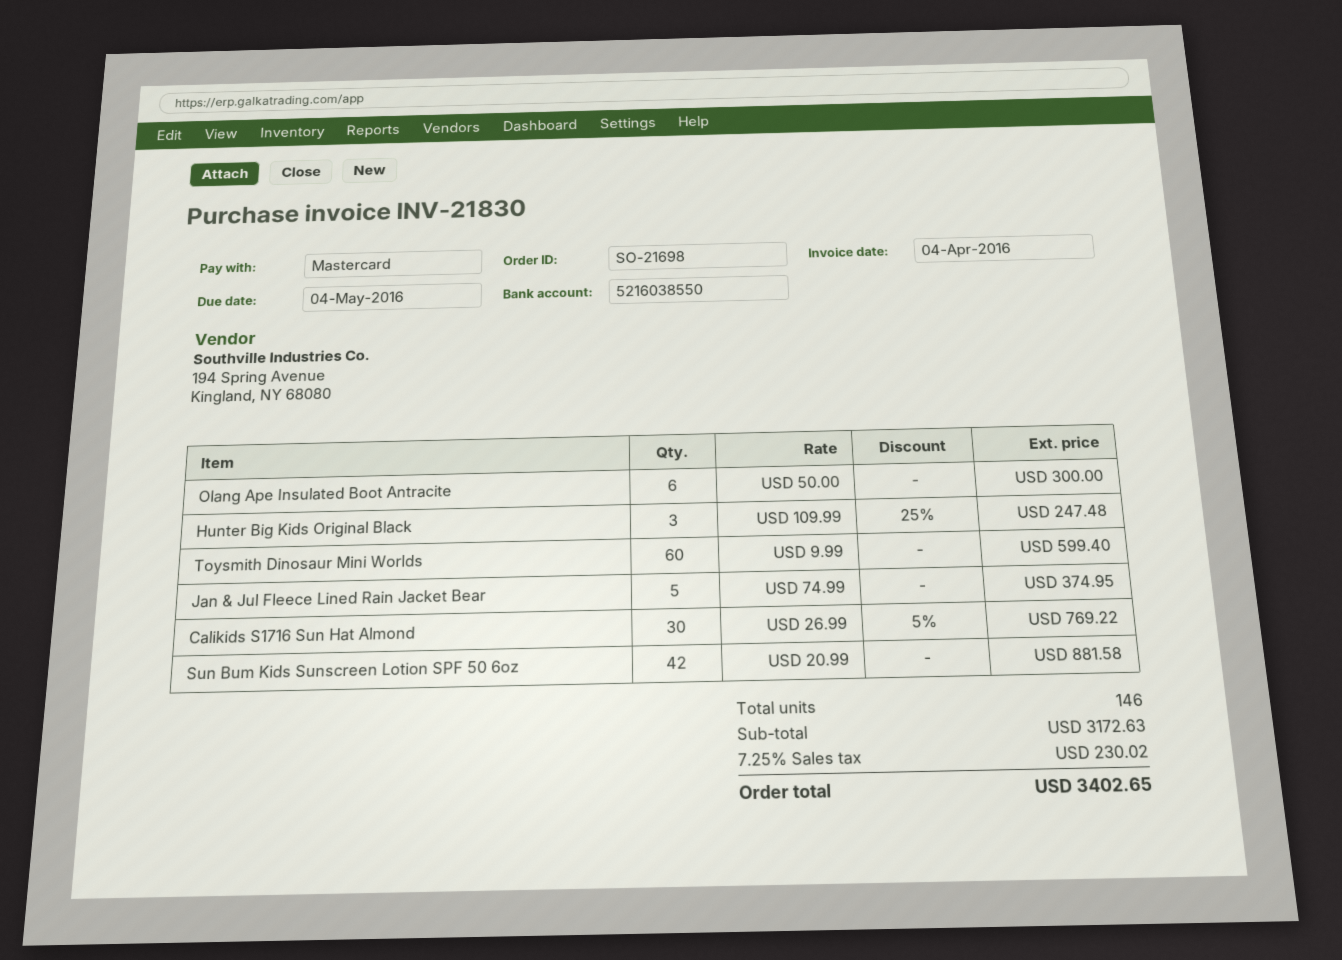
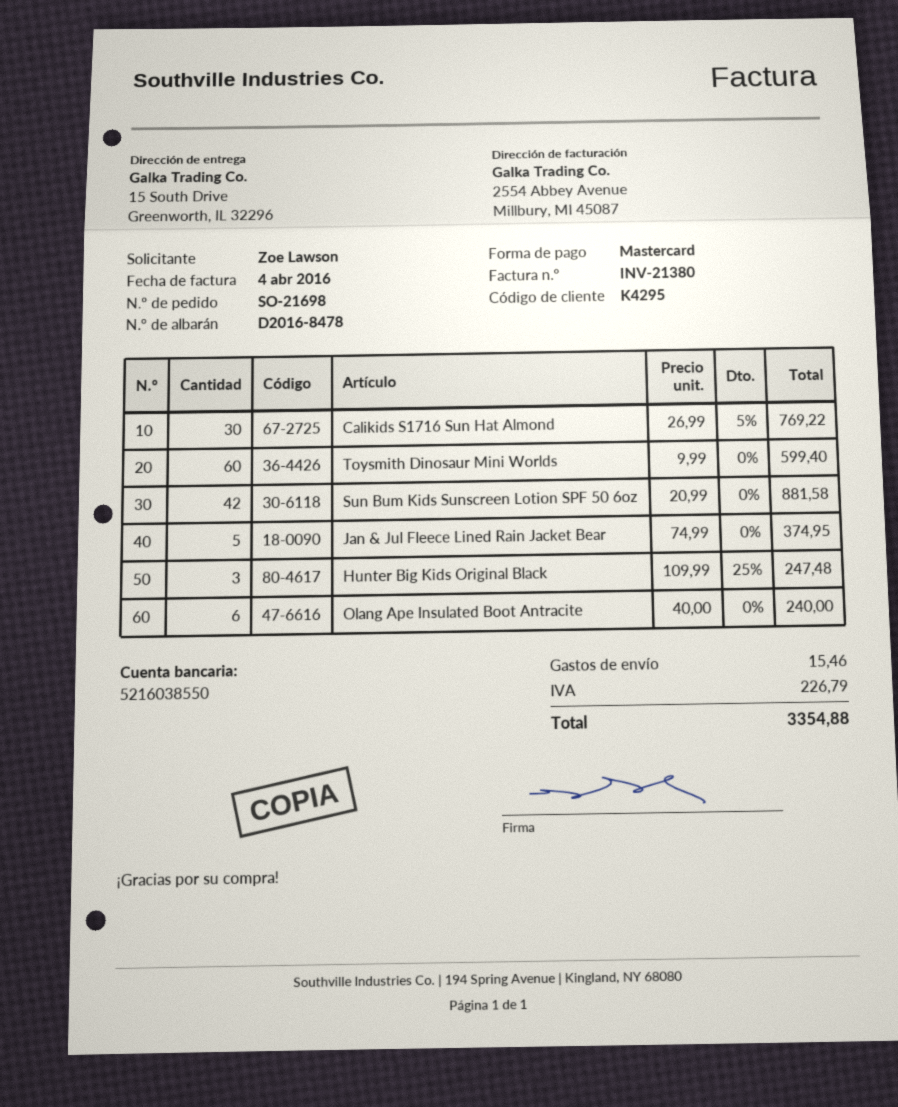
invoice number: INV-21830 -> INV-21380
Olang Ape Insulated Boot Antracite: 6 x 50.00 = 300.00 -> 6 x 40.00 = 240.00
shipping: none -> 15.46
tax: 230.02 -> 226.79
total: 3402.65 -> 3354.88

